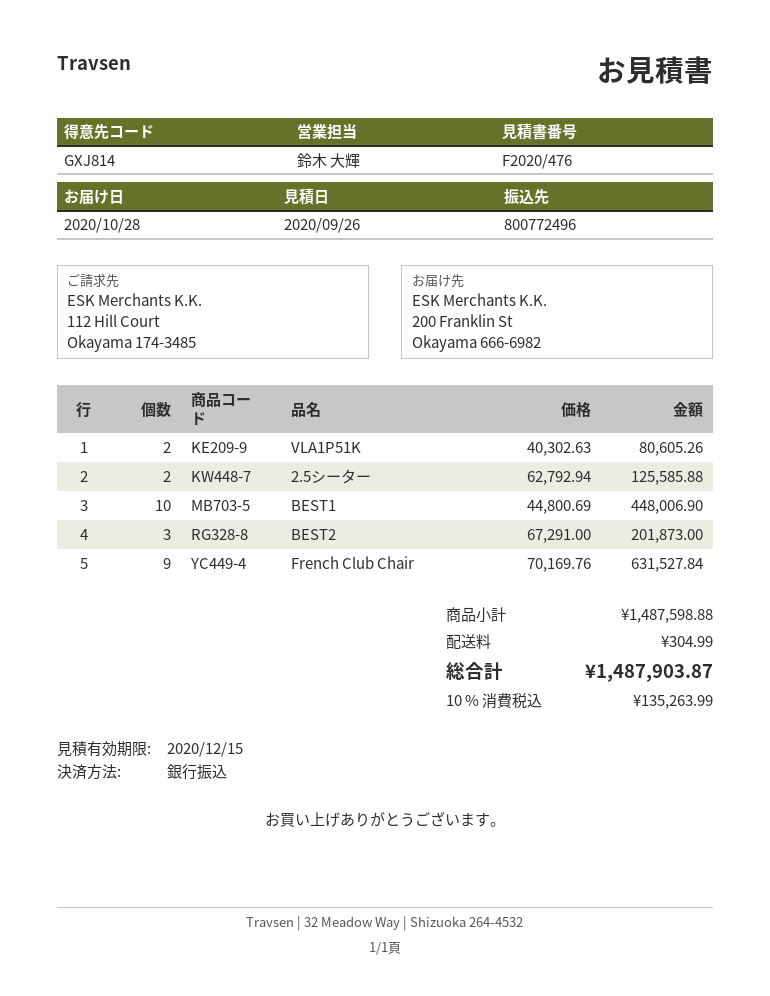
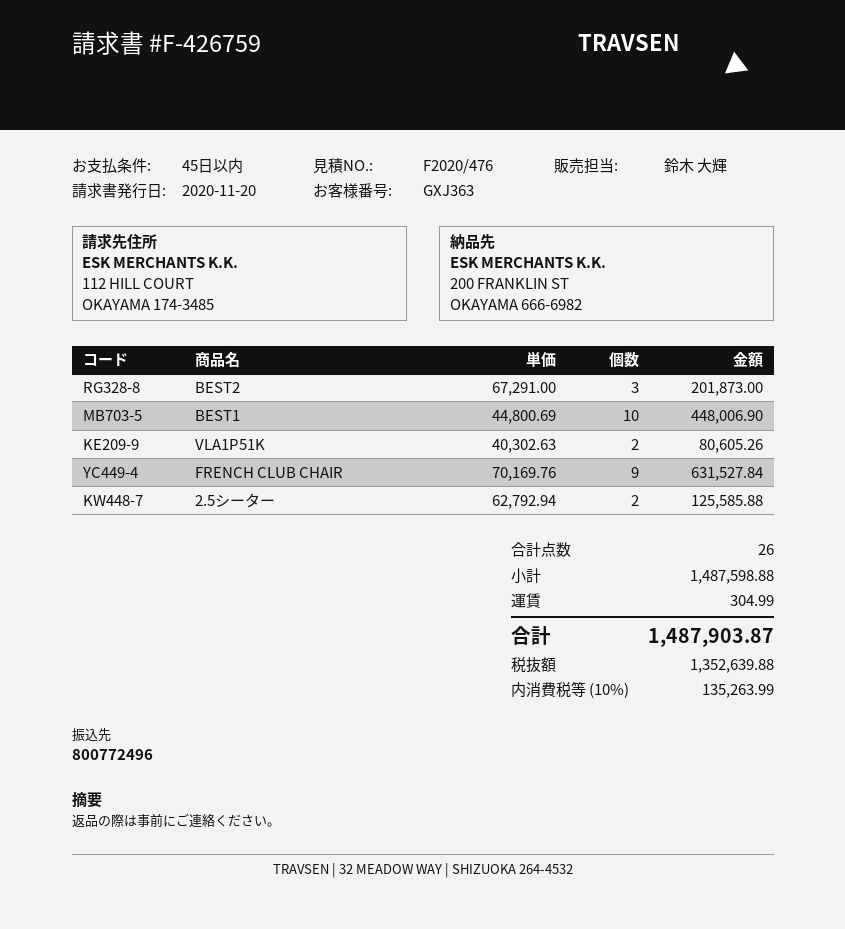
customer number: GXJ814 -> GXJ363

